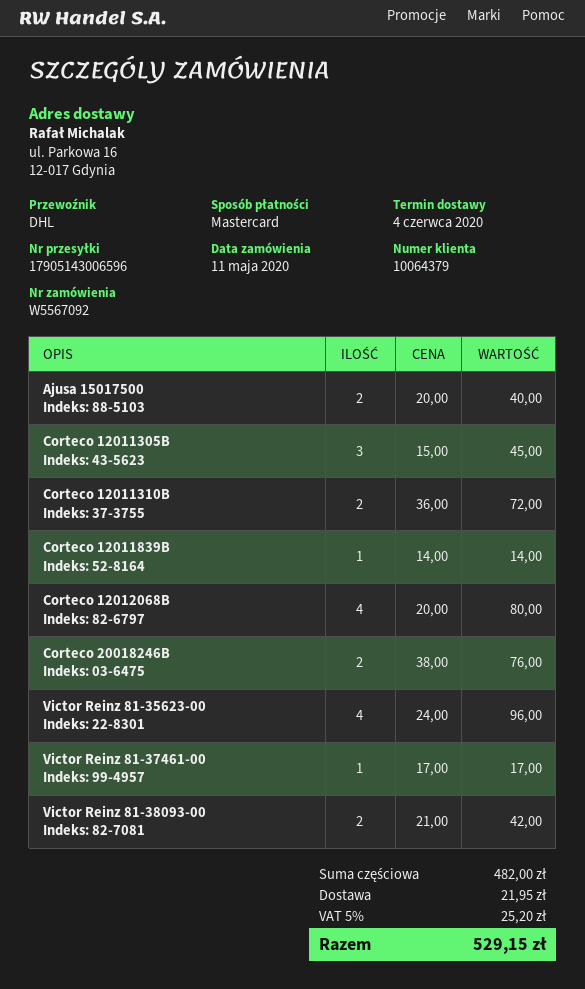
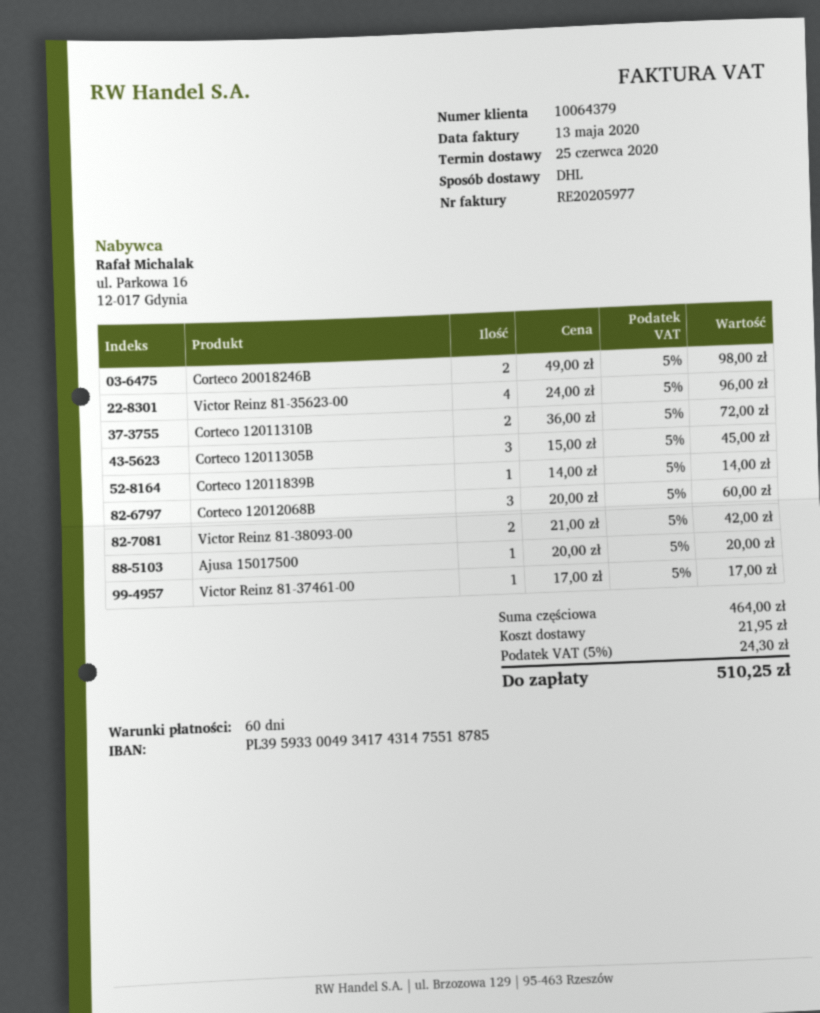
delivery date: 2020-06-04 -> 2020-06-25
Ajusa 15017500: 2 x 20.00 = 40.00 -> 1 x 20.00 = 20.00
Corteco 12012068B: 4 x 20.00 = 80.00 -> 3 x 20.00 = 60.00
Corteco 20018246B: 2 x 38.00 = 76.00 -> 2 x 49.00 = 98.00
subtotal: 482.00 -> 464.00
tax: 5% = 25.20 -> 5% = 24.30
total: 529.15 -> 510.25

